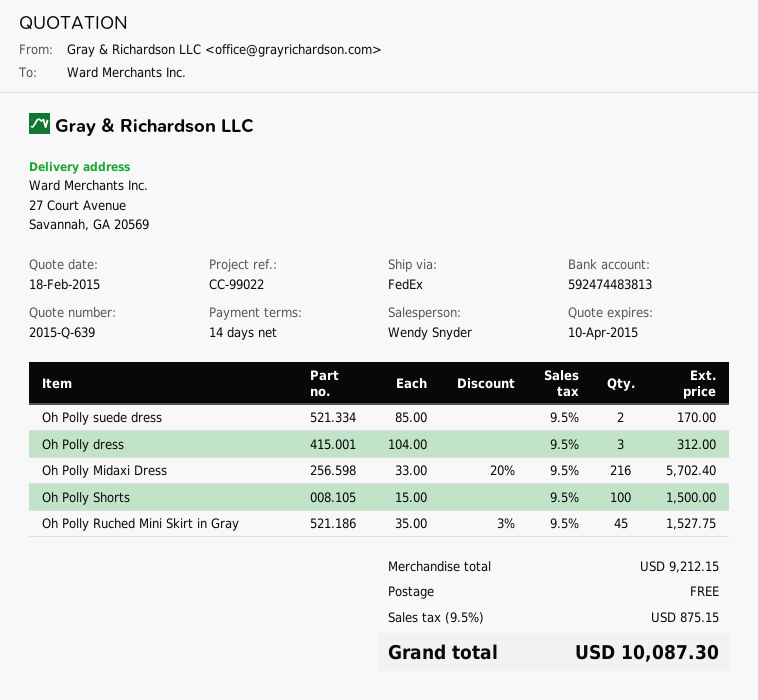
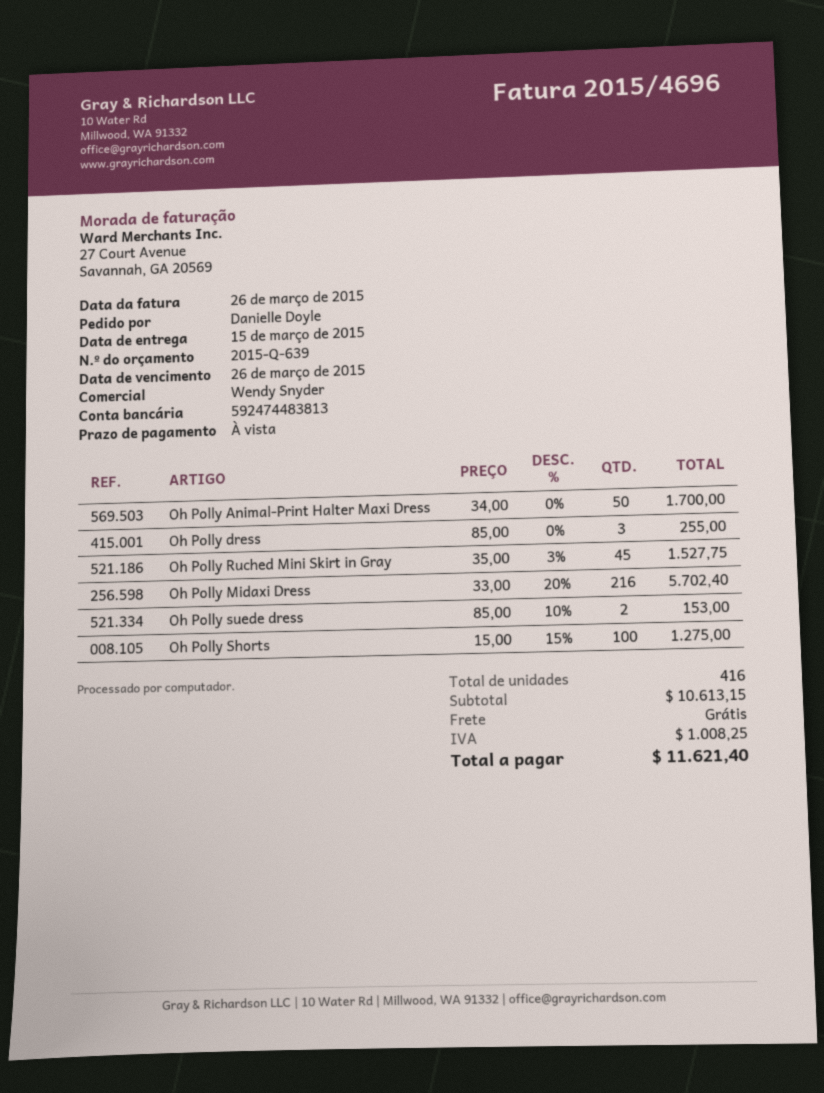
payment terms: 14 days -> on receipt
Oh Polly suede dress: 2 x 85.00 = 170.00 -> 2 x 85.00 - 10% = 153.00
Oh Polly dress: 3 x 104.00 = 312.00 -> 3 x 85.00 = 255.00
Oh Polly Shorts: 100 x 15.00 = 1500.00 -> 100 x 15.00 - 15% = 1275.00
Oh Polly Animal-Print Halter Maxi Dress: none -> 50 x 34.00 = 1700.00
subtotal: 9212.15 -> 10613.15
tax: 875.15 -> 1008.25
total: 10087.30 -> 11621.40

